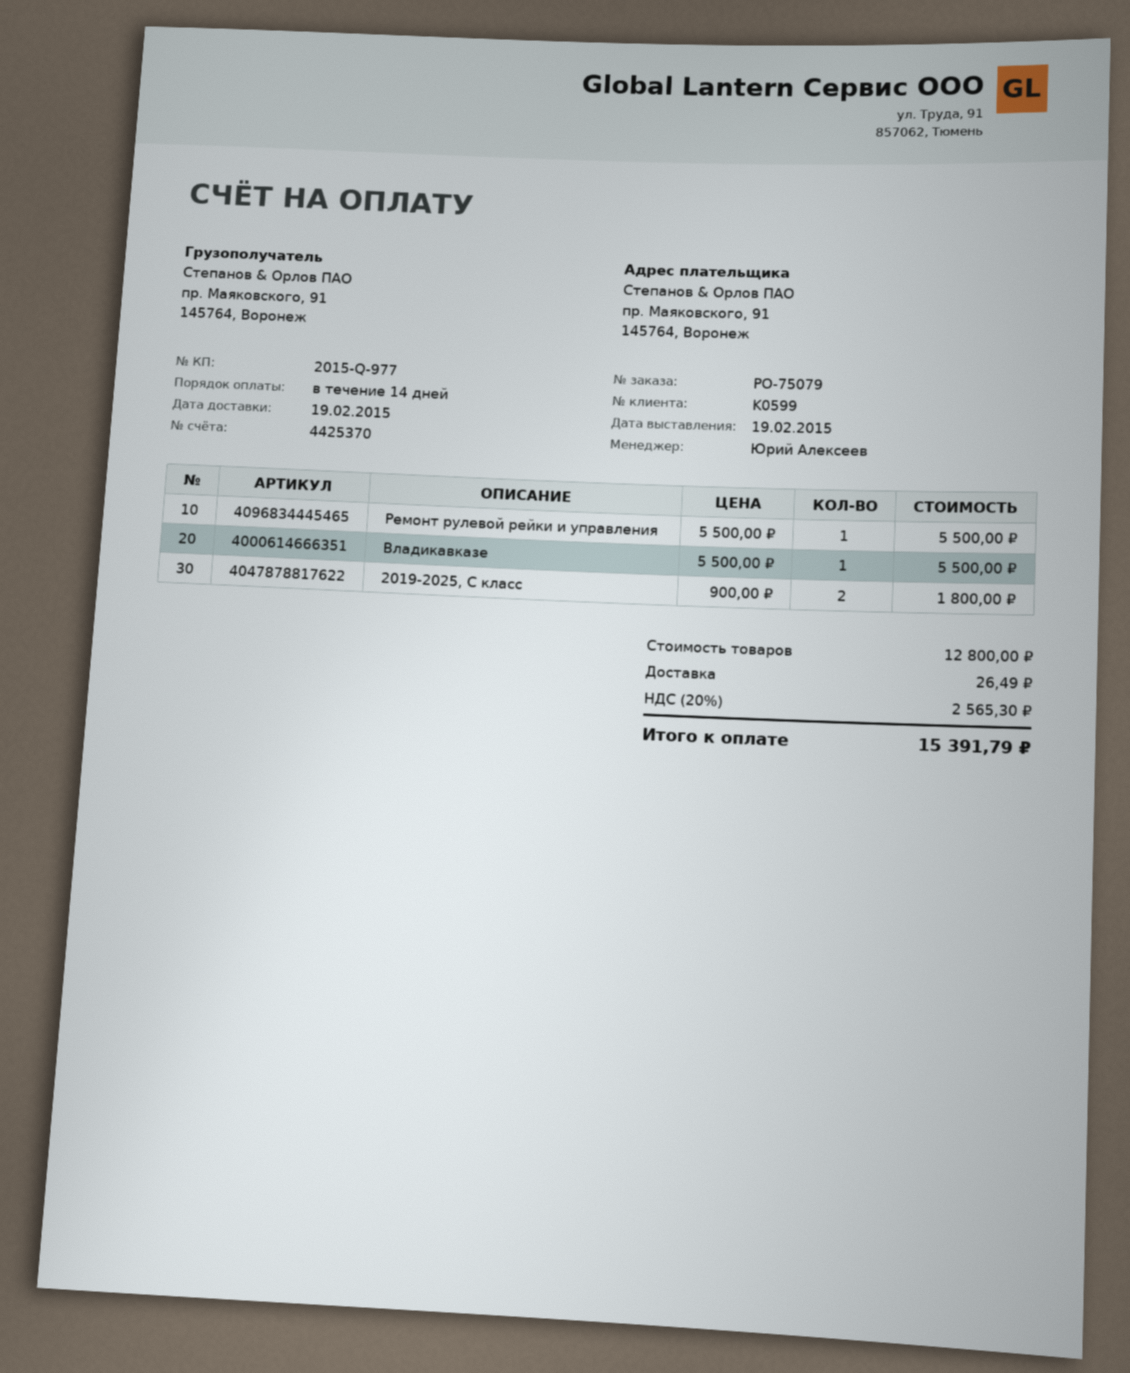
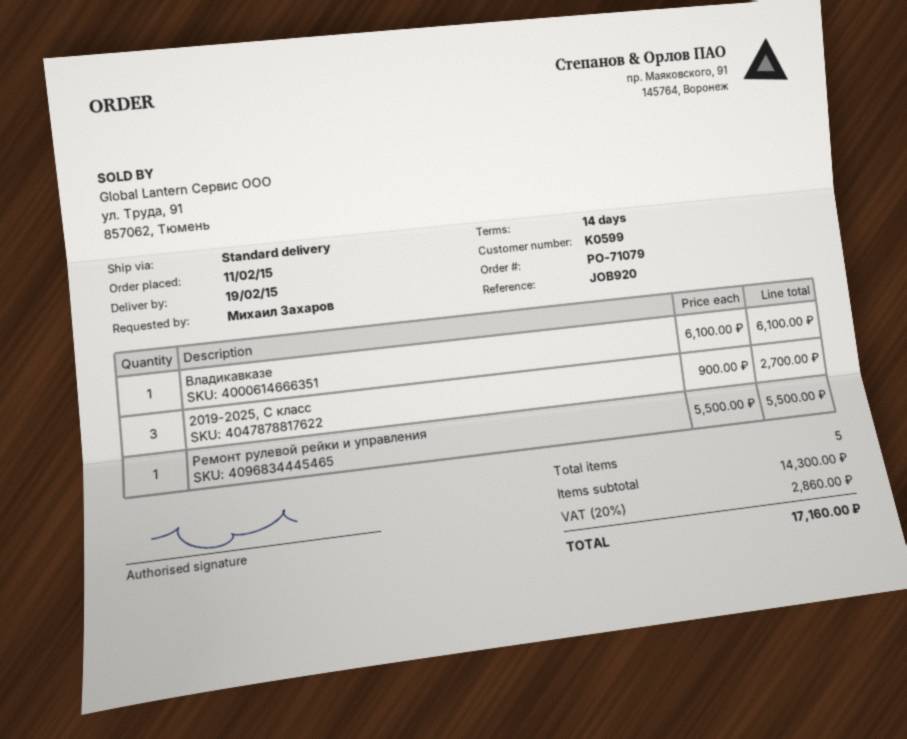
order number: PO-75079 -> PO-71079
Владикавказе: 1 x 5500.00 = 5500.00 -> 1 x 6100.00 = 6100.00
2019-2025, C класс: 2 x 900.00 = 1800.00 -> 3 x 900.00 = 2700.00
subtotal: 12800.00 -> 14300.00
shipping: 26.49 -> none
tax: 20% = 2565.30 -> 20% = 2860.00
total: 15391.79 -> 17160.00

